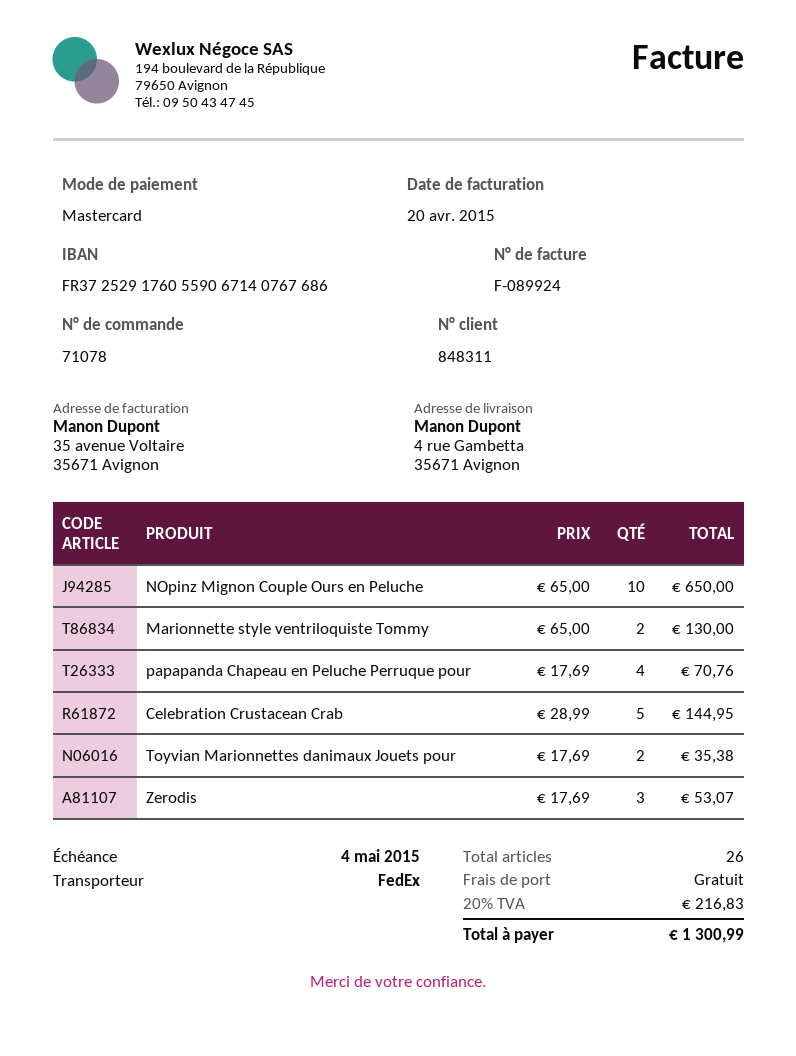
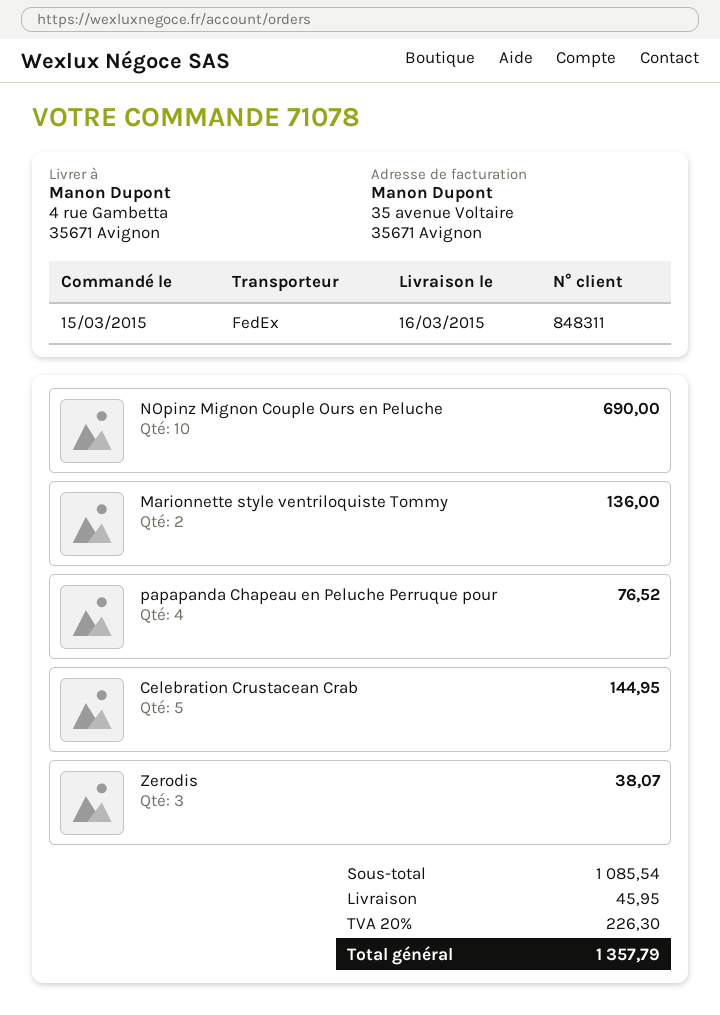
NOpinz Mignon Couple Ours en Peluche: 10 for 650.00 -> 10 for 690.00
Marionnette style ventriloquiste Tommy: 2 for 130.00 -> 2 for 136.00
papapanda Chapeau en Peluche Perruque pour: 4 for 70.76 -> 4 for 76.52
Toyvian Marionnettes danimaux Jouets pour: 2 for 35.38 -> none
Zerodis: 3 for 53.07 -> 3 for 38.07
shipping: 0.00 -> 45.95
tax: 20% = 216.83 -> 20% = 226.30
total: 1300.99 -> 1357.79

